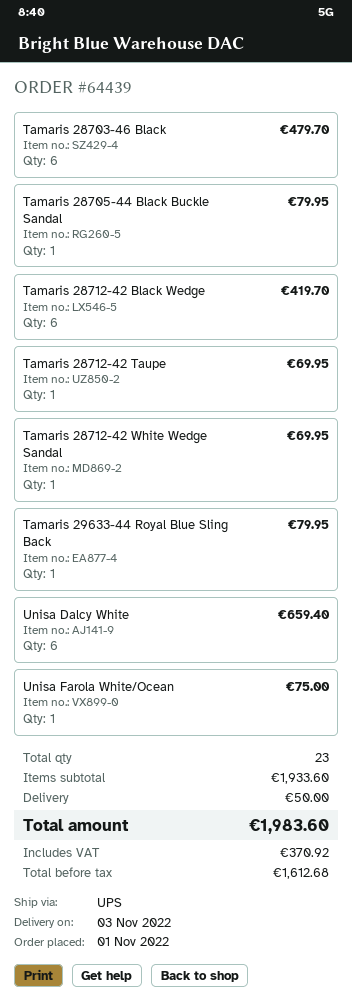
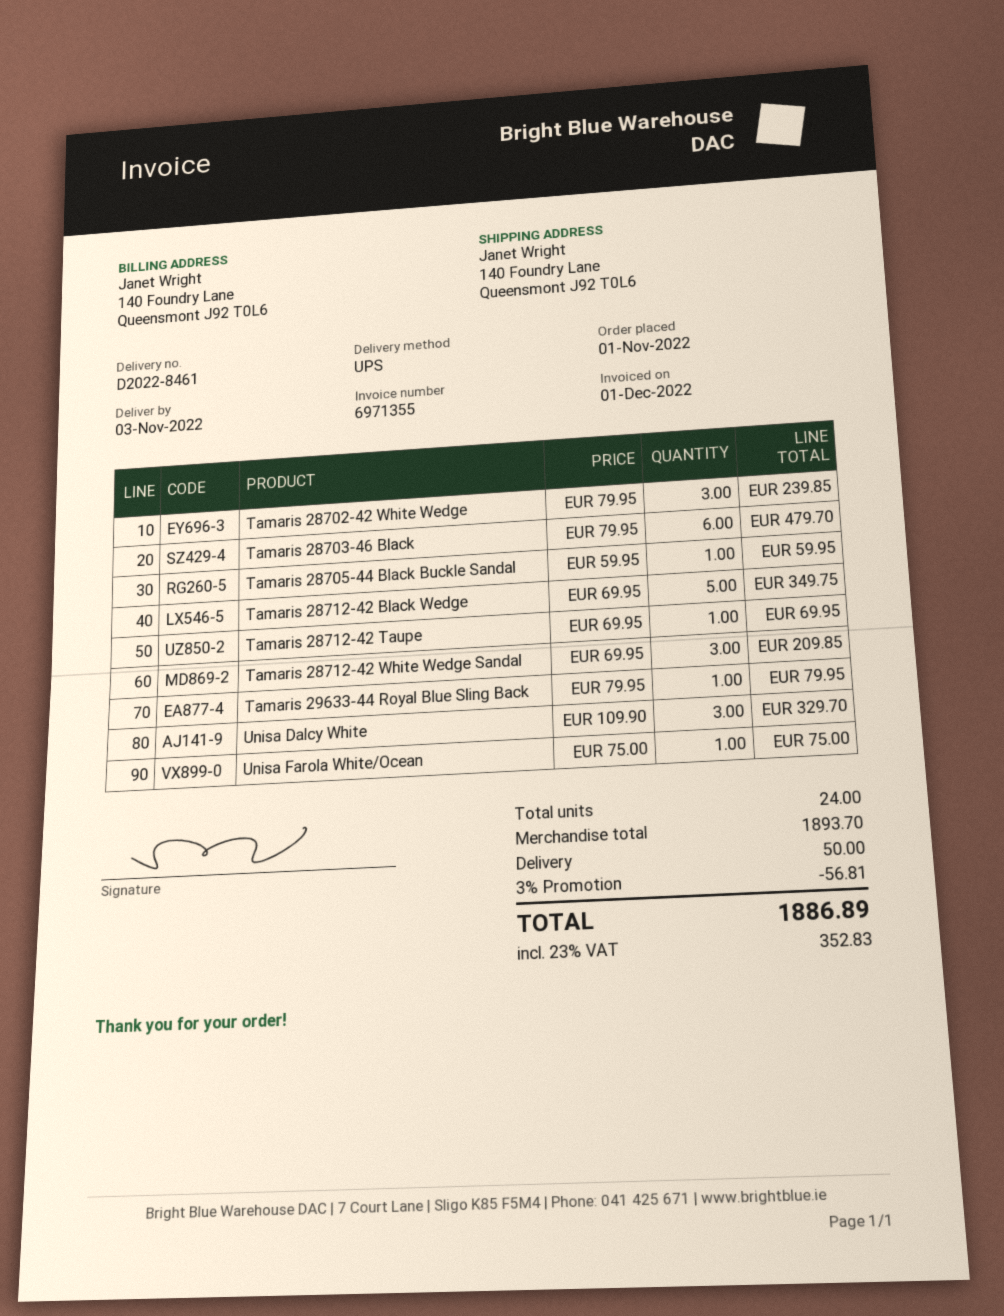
Tamaris 28705-44 Black Buckle Sandal: 1 for 79.95 -> 1 for 59.95
Tamaris 28712-42 Black Wedge: 6 for 419.70 -> 5 for 349.75
Tamaris 28712-42 White Wedge Sandal: 1 for 69.95 -> 3 for 209.85
Unisa Dalcy White: 6 for 659.40 -> 3 for 329.70
Tamaris 28702-42 White Wedge: none -> 3 for 239.85
total quantity: 23 -> 24
subtotal: 1933.60 -> 1893.70
discount: none -> 3% = 56.81
tax: 370.92 -> 352.83
total: 1983.60 -> 1886.89

